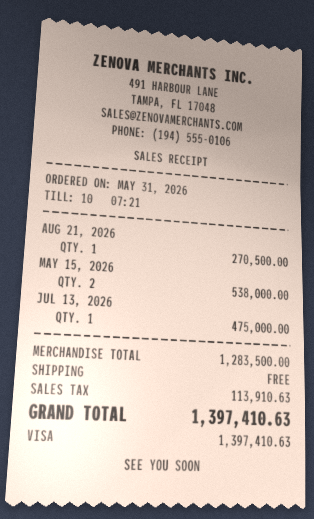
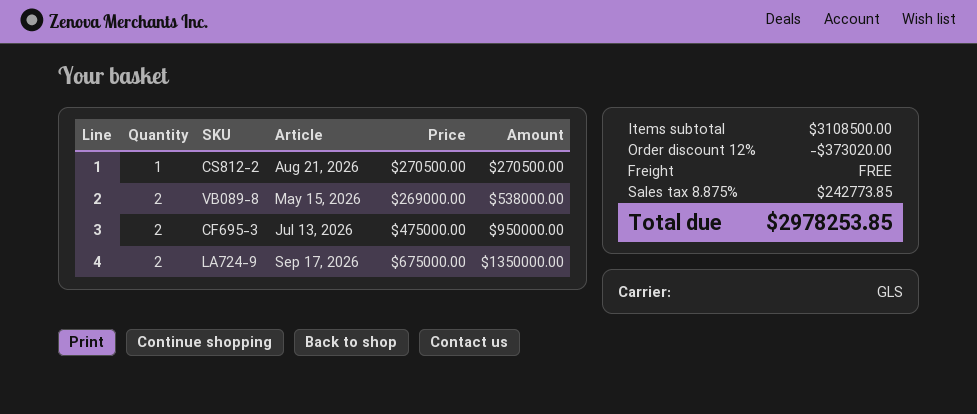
JUL 13, 2026: 1 for 475000.00 -> 2 for 950000.00
Sep 17, 2026: none -> 2 for 1350000.00
subtotal: 1283500.00 -> 3108500.00
discount: none -> 12% = 373020.00
tax: 113910.63 -> 242773.85
total: 1397410.63 -> 2978253.85

